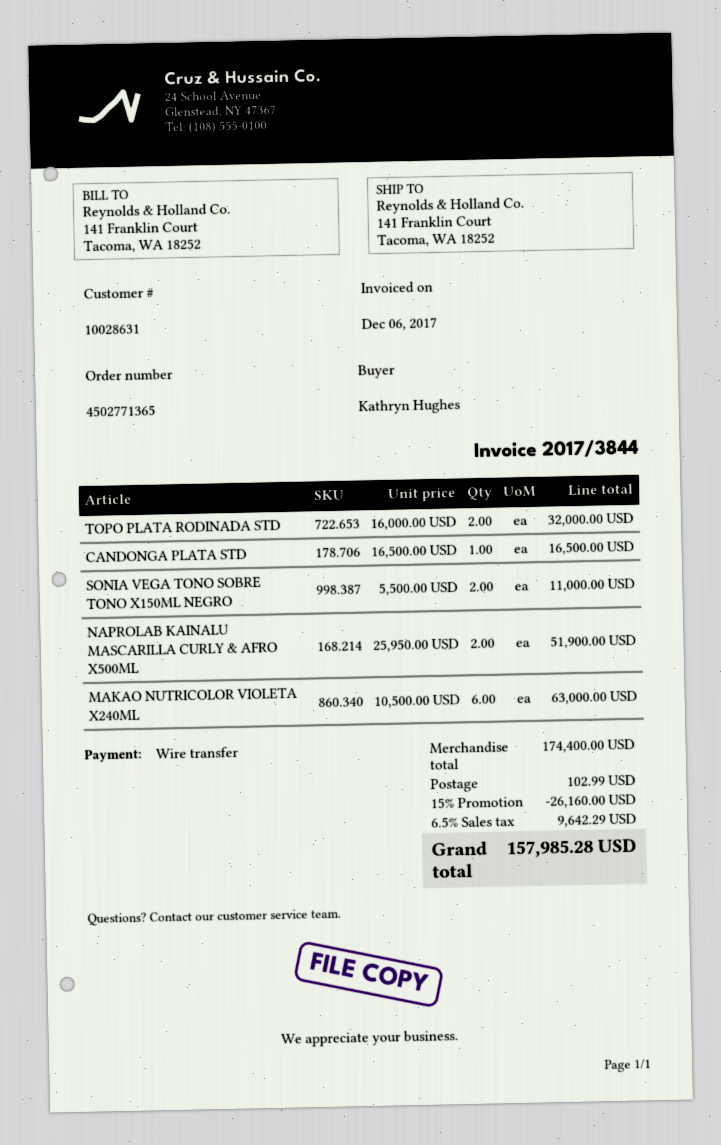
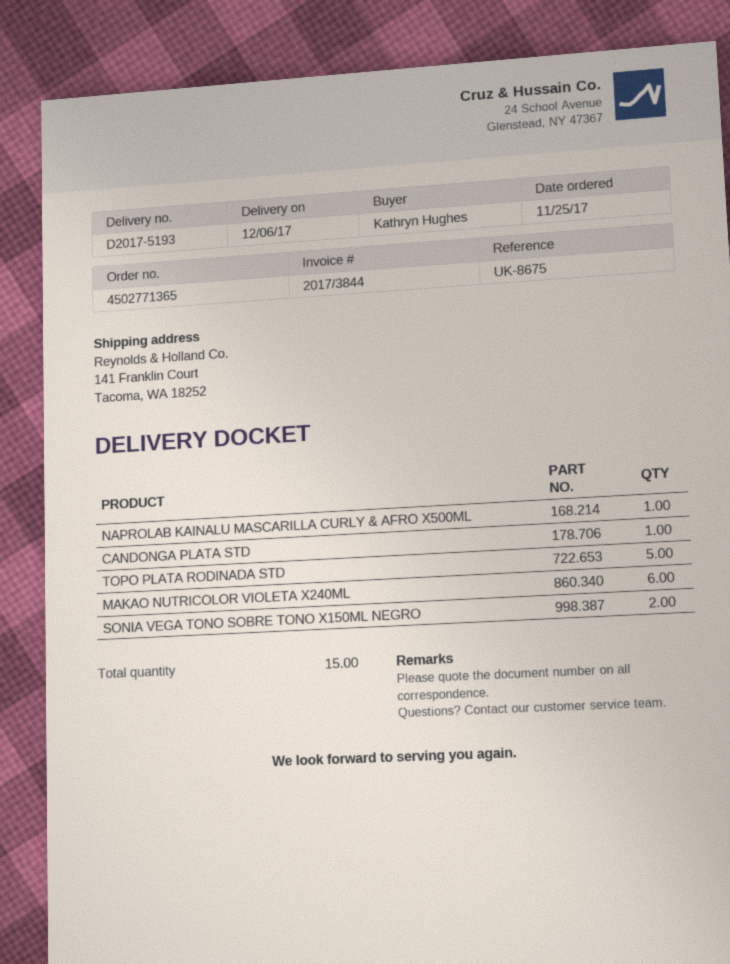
TOPO PLATA RODINADA STD: 2 -> 5
NAPROLAB KAINALU MASCARILLA CURLY & AFRO X500ML: 2 -> 1

